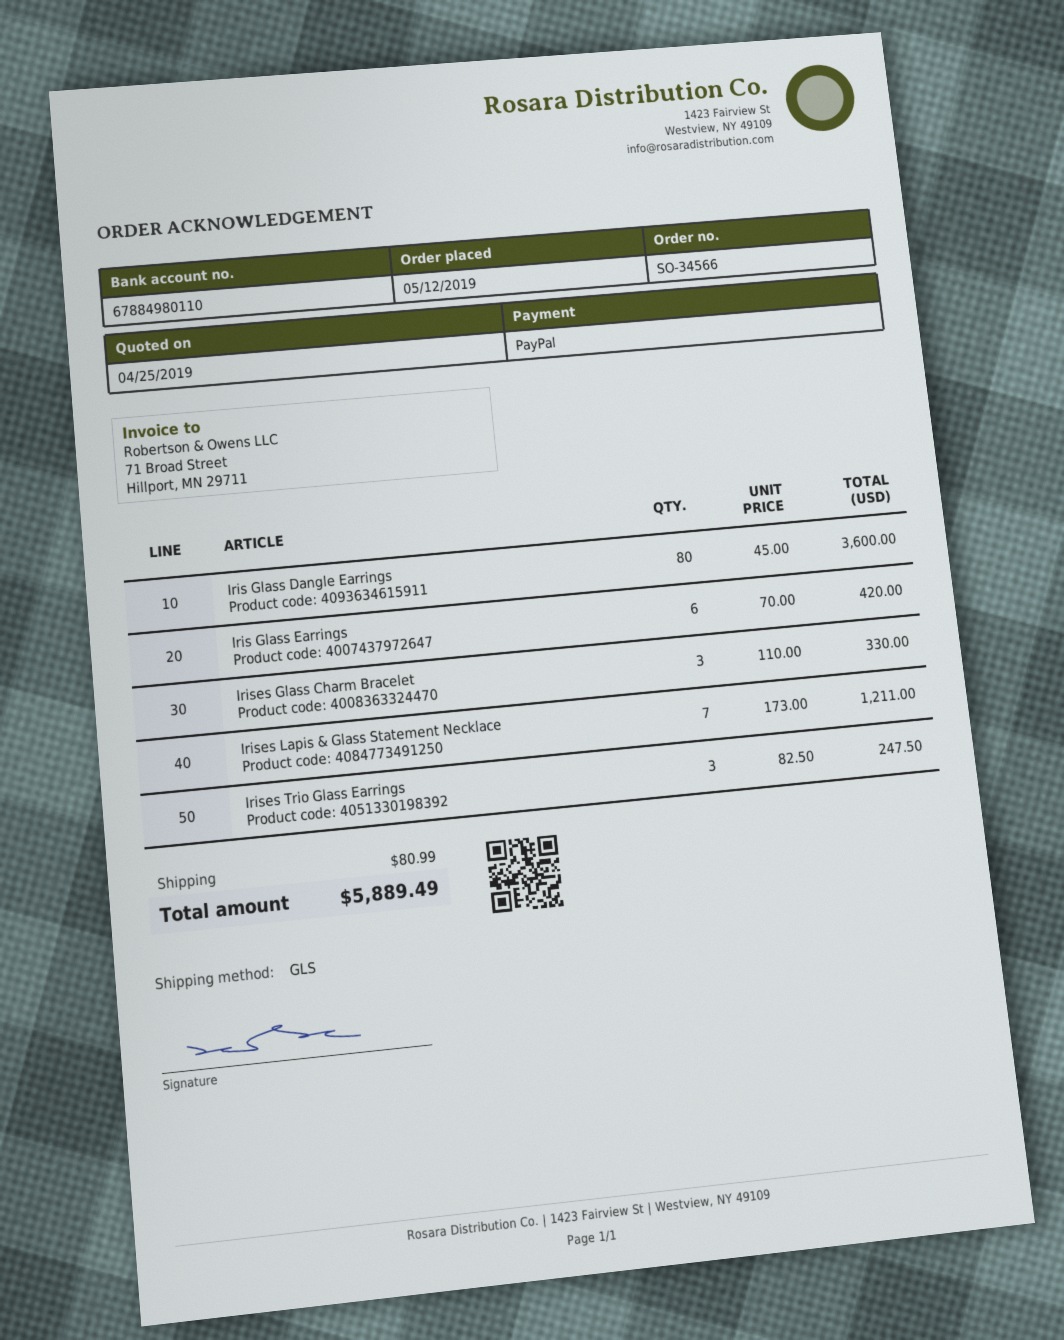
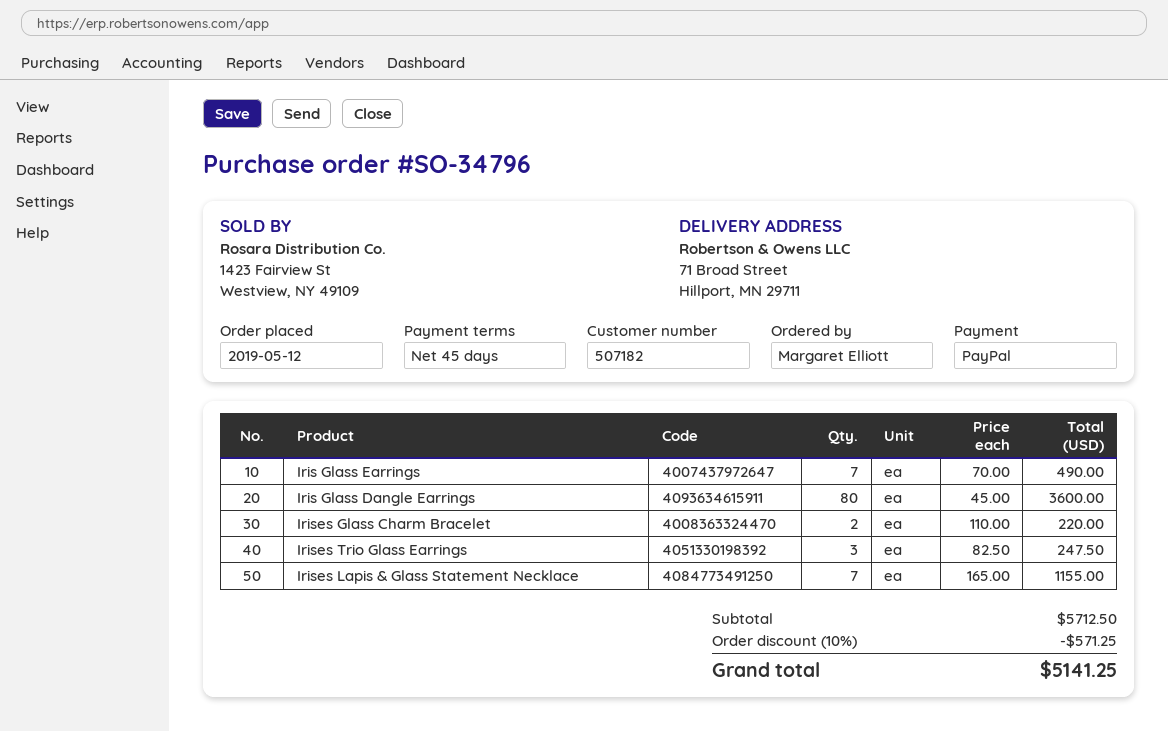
order number: SO-34566 -> SO-34796
Iris Glass Earrings: 6 x 70.00 = 420.00 -> 7 x 70.00 = 490.00
Irises Glass Charm Bracelet: 3 x 110.00 = 330.00 -> 2 x 110.00 = 220.00
Irises Lapis & Glass Statement Necklace: 7 x 173.00 = 1211.00 -> 7 x 165.00 = 1155.00
discount: none -> 10% = 571.25
shipping: 80.99 -> none
total: 5889.49 -> 5141.25

